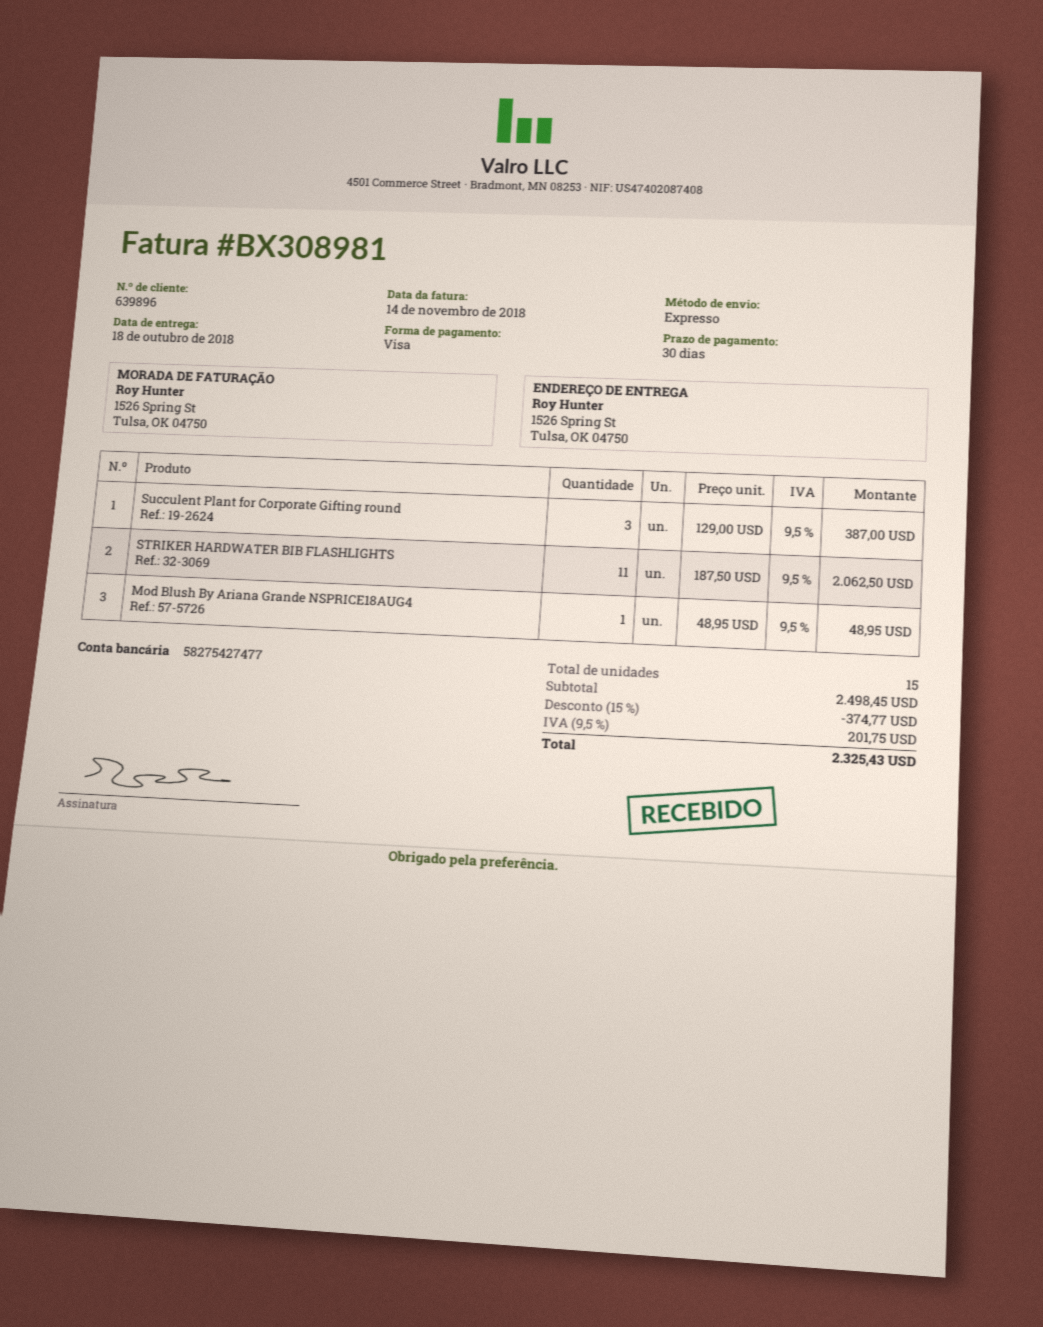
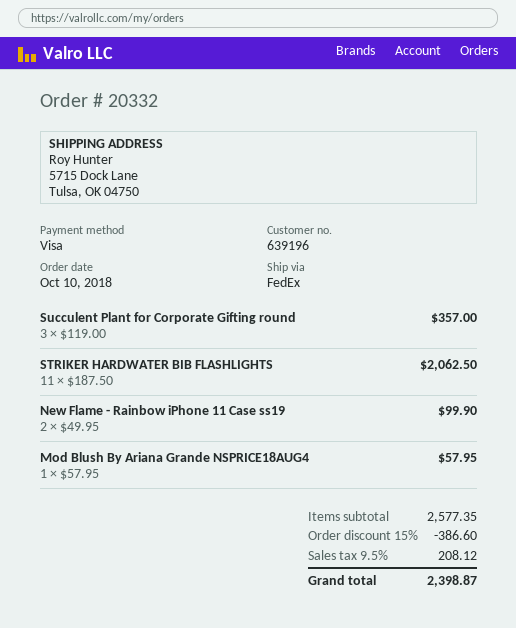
customer number: 639896 -> 639196
shipping method: express -> FedEx
ship to: 1526 Spring St, Tulsa, OK 04750 -> 5715 Dock Lane, Tulsa, OK 04750
Succulent Plant for Corporate Gifting round: 3 x 129.00 = 387.00 -> 3 x 119.00 = 357.00
Mod Blush By Ariana Grande NSPRICE18AUG4: 1 x 48.95 = 48.95 -> 1 x 57.95 = 57.95
New Flame - Rainbow iPhone 11 Case ss19: none -> 2 x 49.95 = 99.90
subtotal: 2498.45 -> 2577.35
discount: 15% = 374.77 -> 15% = 386.60
tax: 9.5% = 201.75 -> 9.5% = 208.12
total: 2325.43 -> 2398.87

